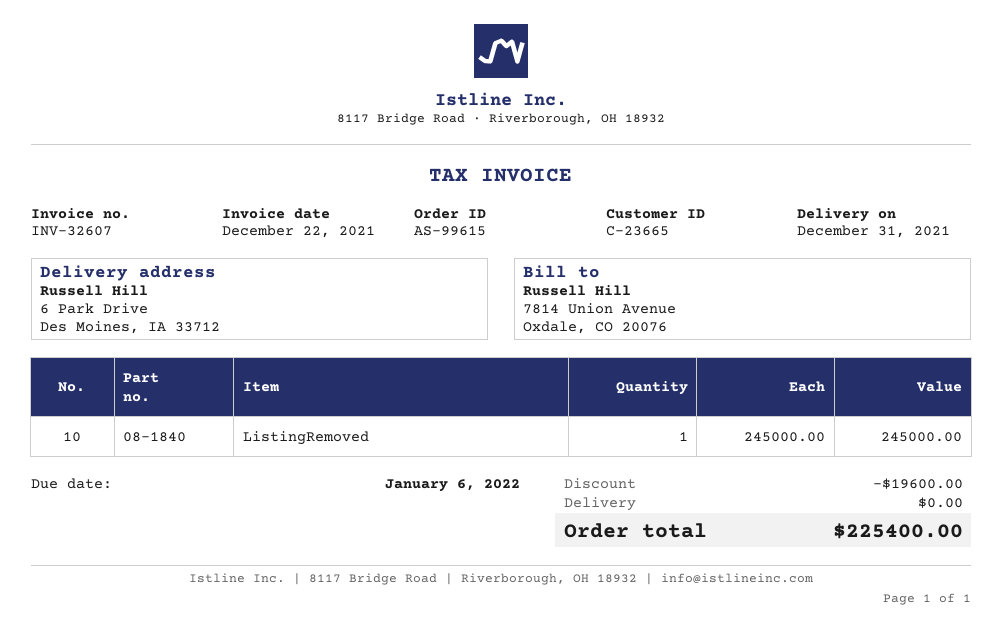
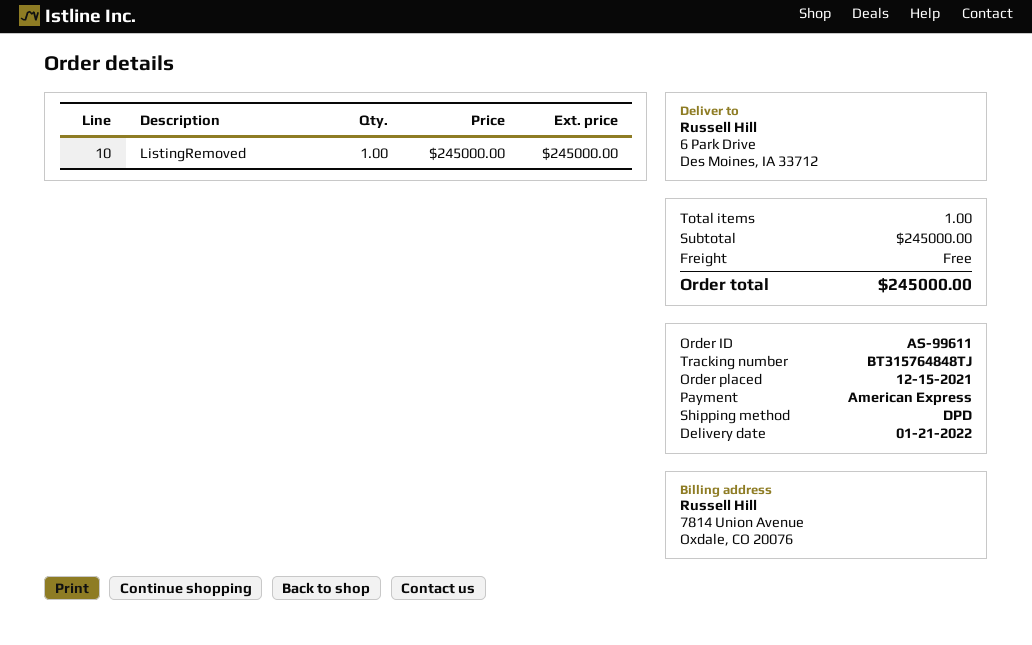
order number: AS-99615 -> AS-99611
delivery date: 2021-12-31 -> 2022-01-21
discount: 19600.00 -> none
total: 225400.00 -> 245000.00

